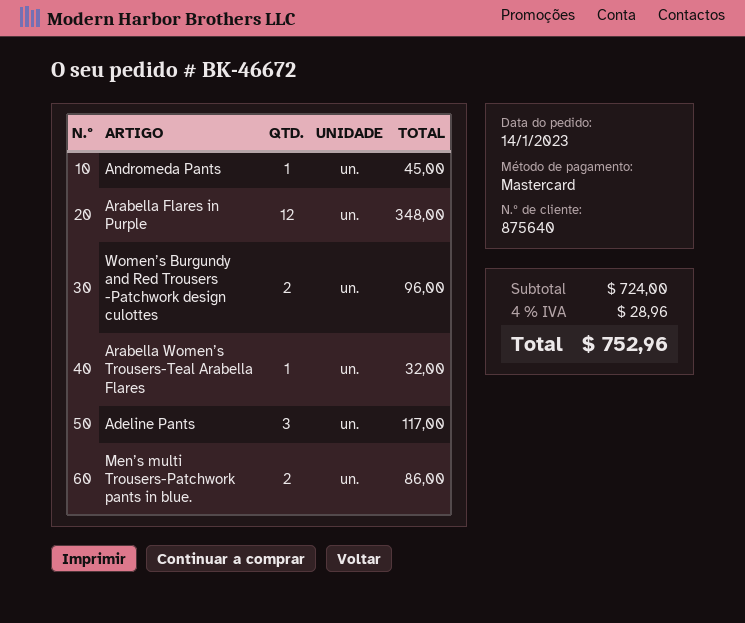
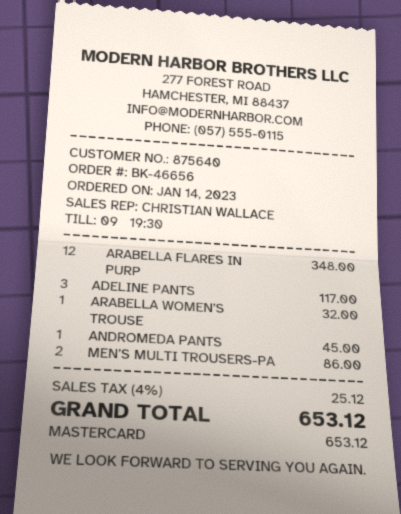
order number: BK-46672 -> BK-46656
Women’s Burgundy and Red Trousers -Patchwork design culottes: 2 for 96.00 -> none
tax: 4% = 28.96 -> 4% = 25.12
total: 752.96 -> 653.12

